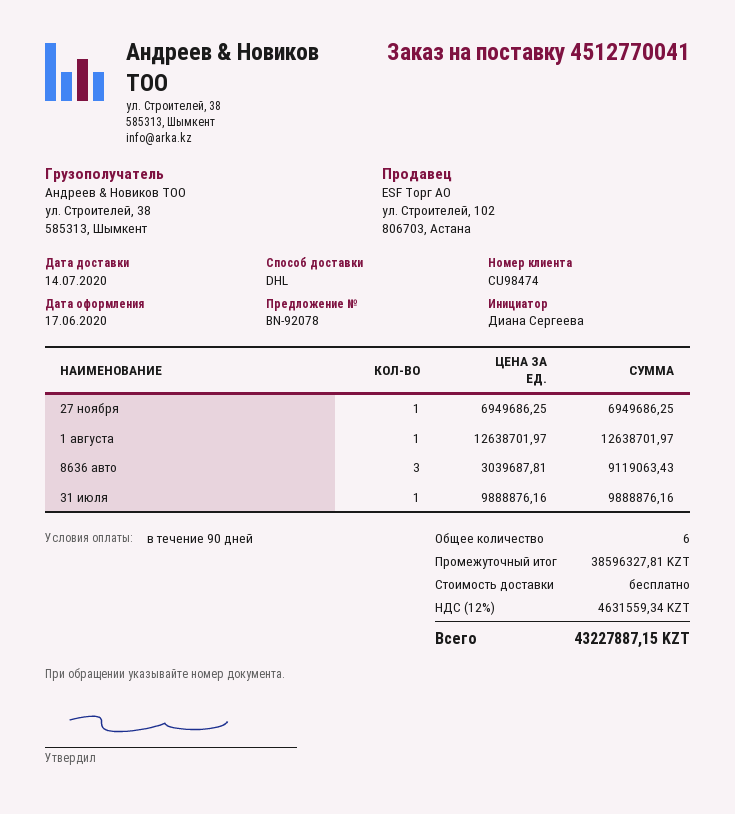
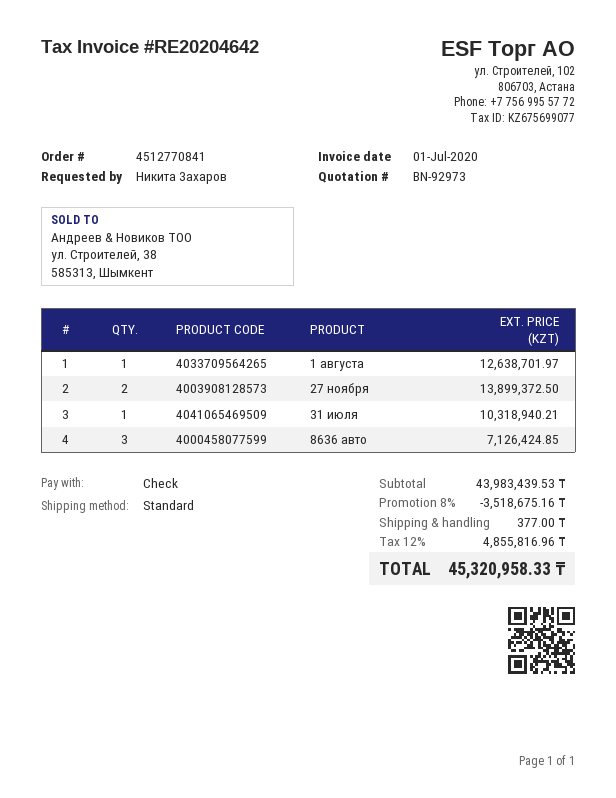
quote number: BN-92078 -> BN-92973
order number: 4512770041 -> 4512770841
ordered by: Диана Сергеева -> Никита Захаров
shipping method: DHL -> standard
27 ноября: 1 for 6949686.25 -> 2 for 13899372.50
8636 авто: 3 for 9119063.43 -> 3 for 7126424.85
31 июля: 1 for 9888876.16 -> 1 for 10318940.21
subtotal: 38596327.81 -> 43983439.53
discount: none -> 8% = 3518675.16
shipping: 0.00 -> 377.00
tax: 12% = 4631559.34 -> 12% = 4855816.96
total: 43227887.15 -> 45320958.33

